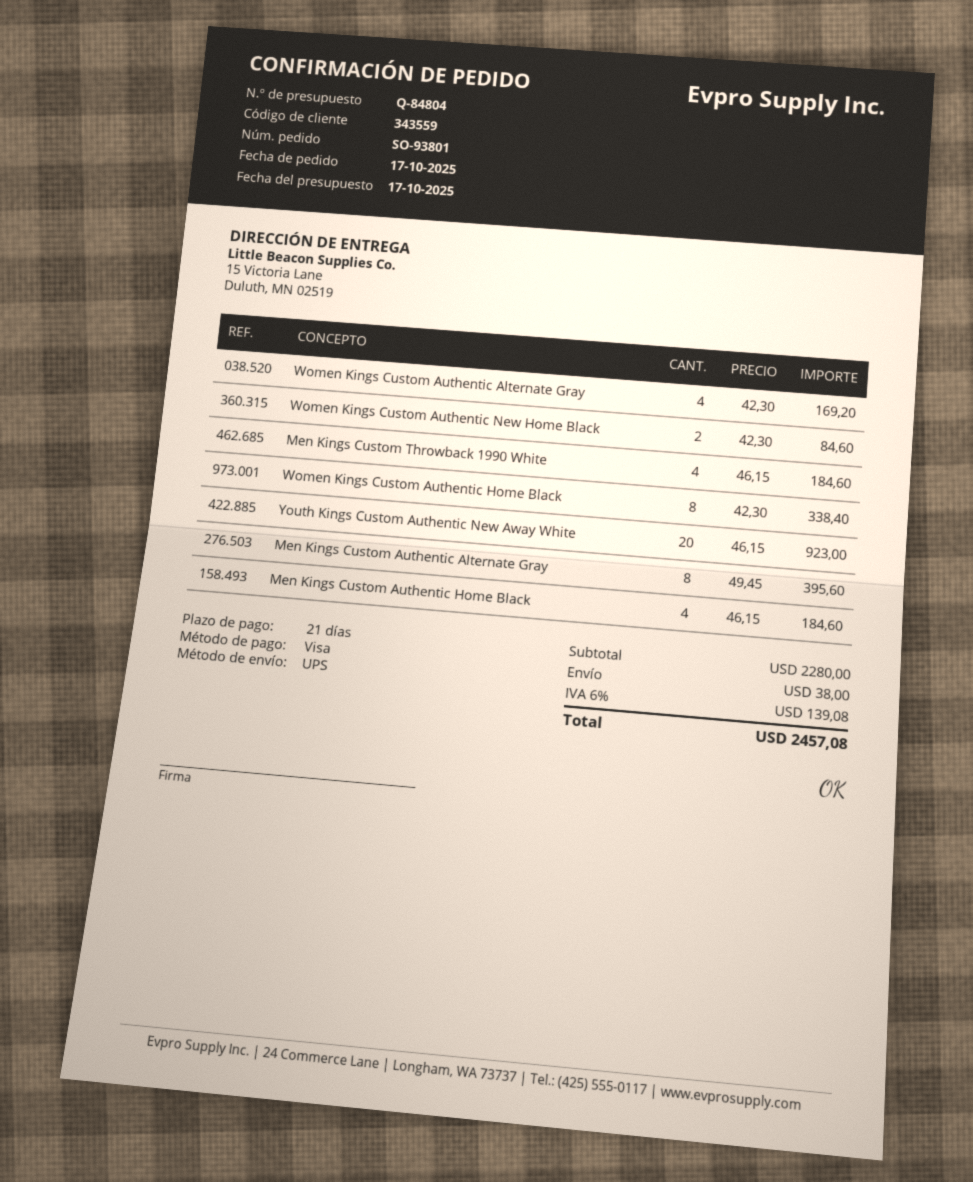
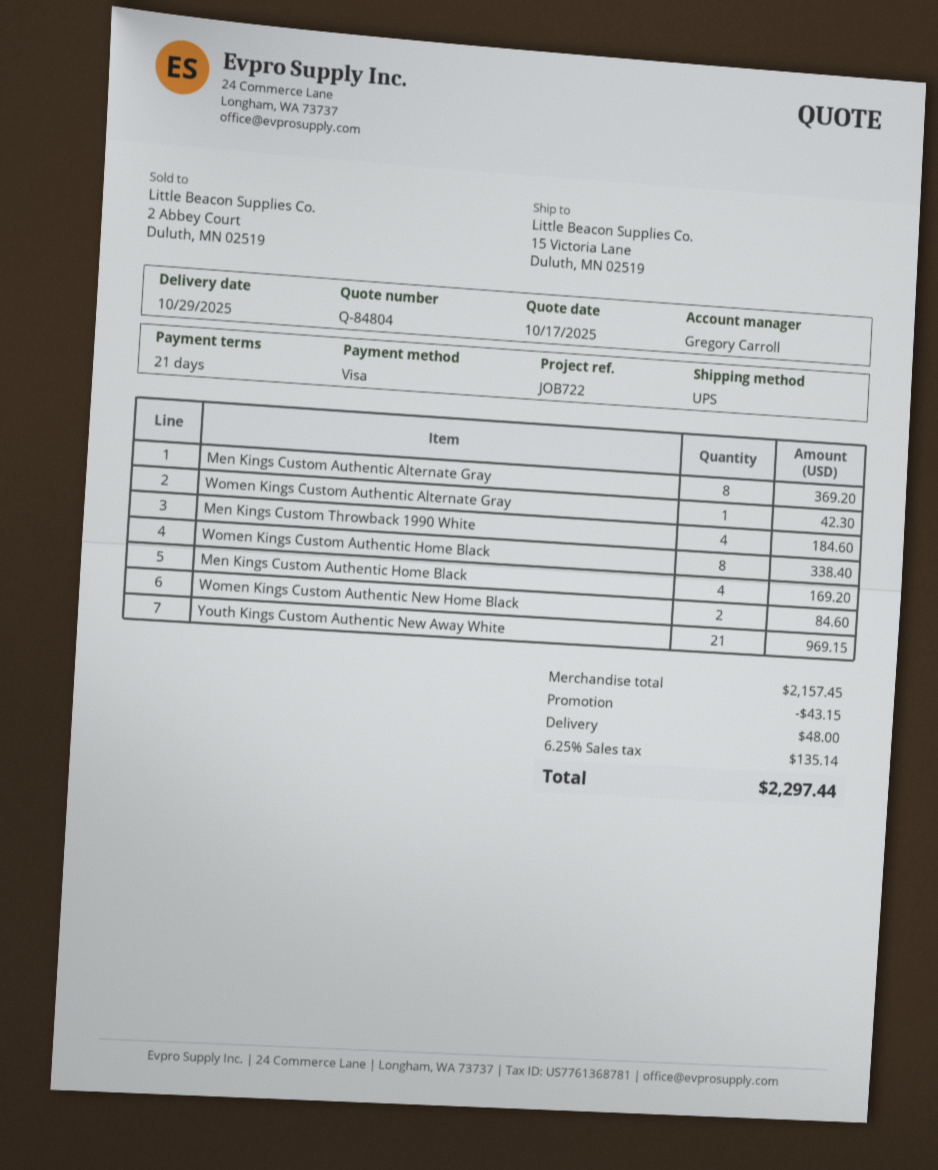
Women Kings Custom Authentic Alternate Gray: 4 for 169.20 -> 1 for 42.30
Youth Kings Custom Authentic New Away White: 20 for 923.00 -> 21 for 969.15
Men Kings Custom Authentic Alternate Gray: 8 for 395.60 -> 8 for 369.20
Men Kings Custom Authentic Home Black: 4 for 184.60 -> 4 for 169.20
subtotal: 2280.00 -> 2157.45
discount: none -> 43.15
shipping: 38.00 -> 48.00
tax: 6% = 139.08 -> 6.25% = 135.14
total: 2457.08 -> 2297.44

